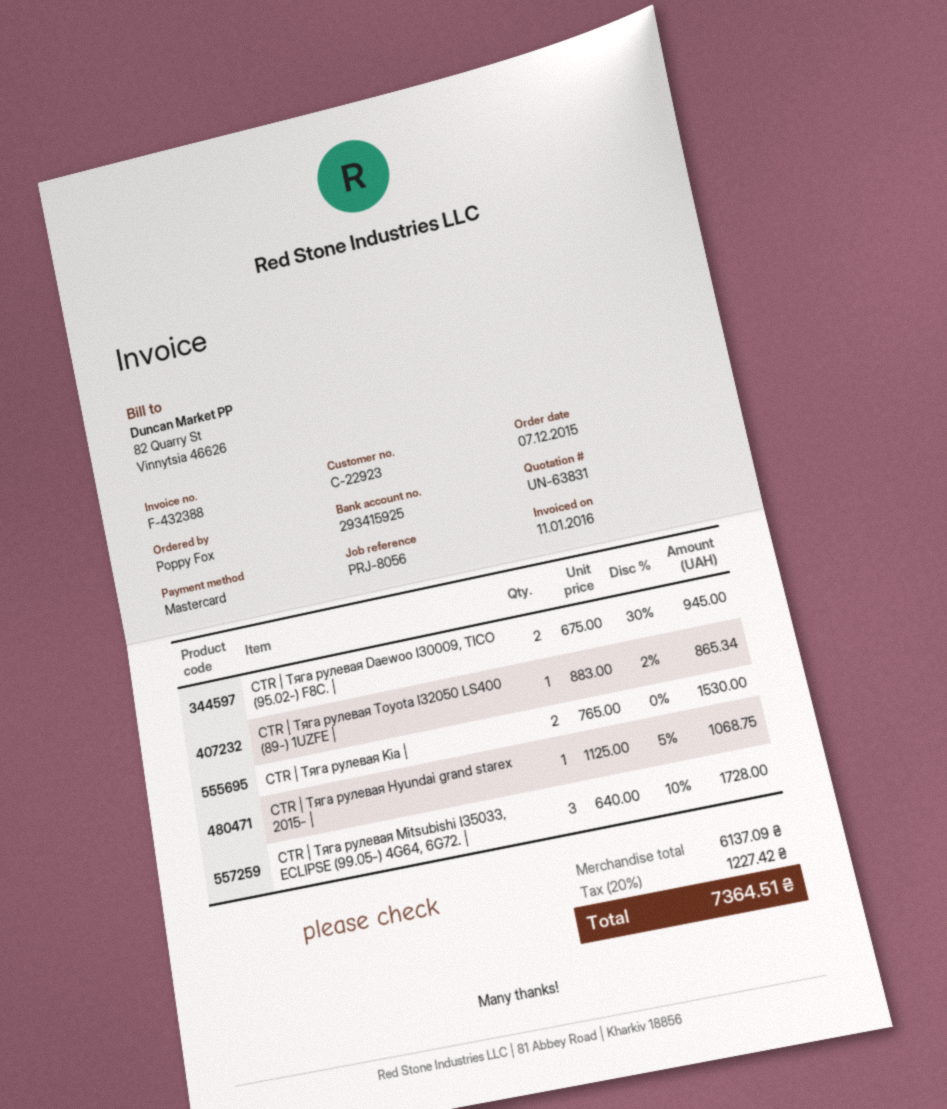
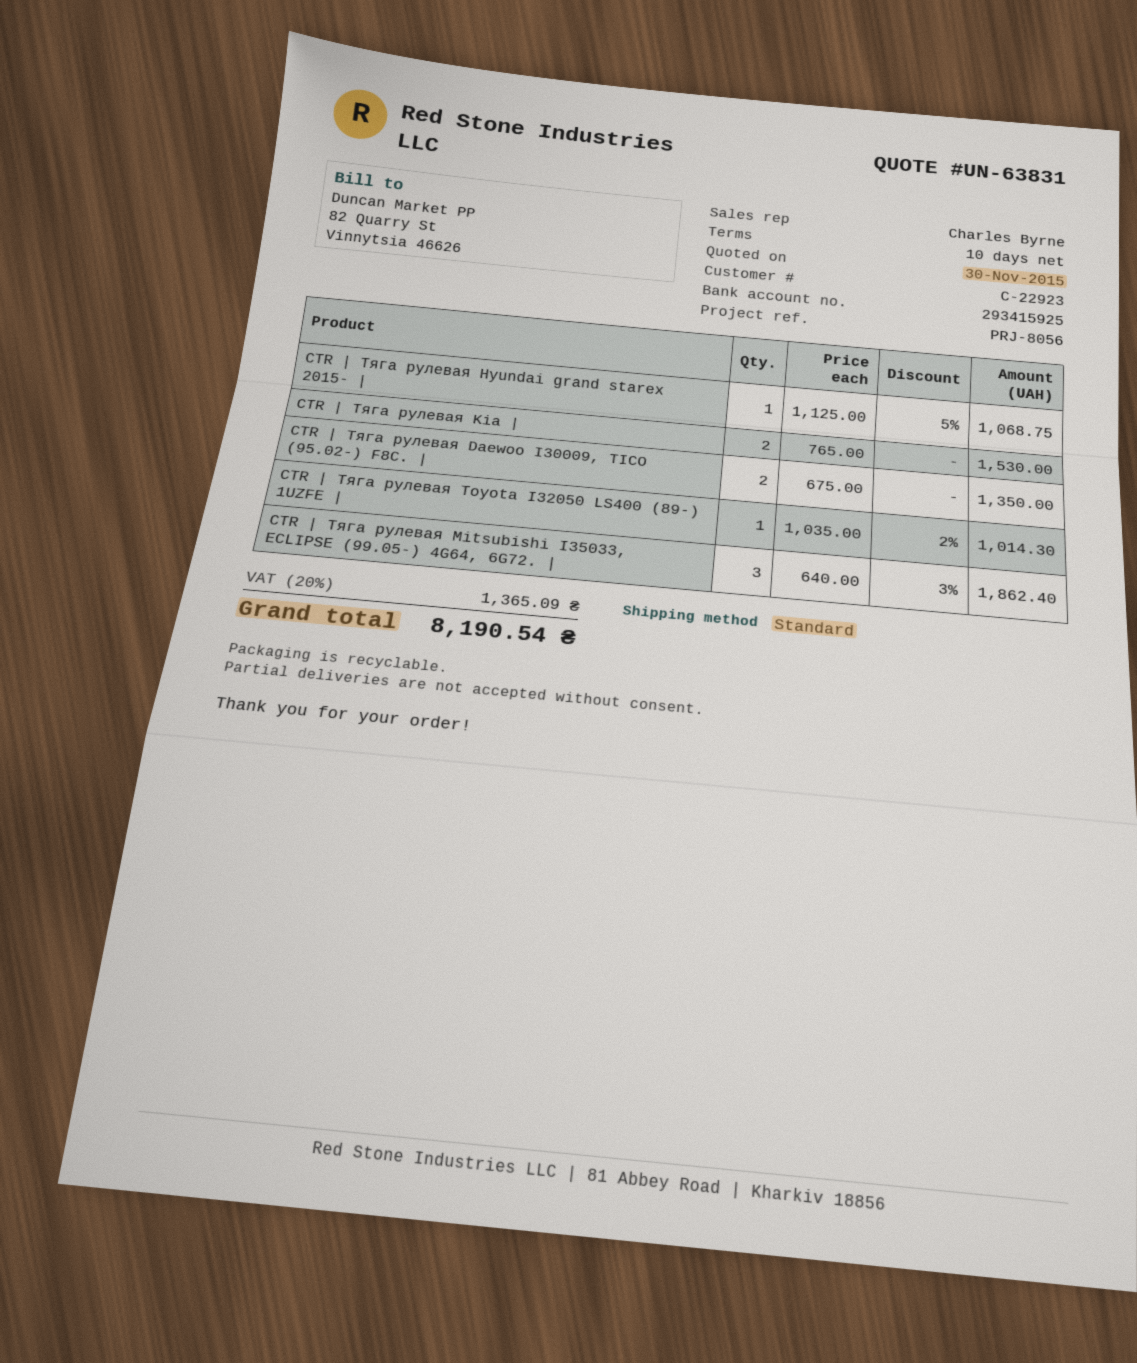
CTR | Тяга рулевая Daewoo I30009, TICO (95.02-) F8C. |: 2 x 675.00 - 30% = 945.00 -> 2 x 675.00 = 1350.00
CTR | Тяга рулевая Toyota I32050 LS400 (89-) 1UZFE |: 1 x 883.00 - 2% = 865.34 -> 1 x 1035.00 - 2% = 1014.30
CTR | Тяга рулевая Mitsubishi I35033, ECLIPSE (99.05-) 4G64, 6G72. |: 3 x 640.00 - 10% = 1728.00 -> 3 x 640.00 - 3% = 1862.40
tax: 20% = 1227.42 -> 20% = 1365.09
total: 7364.51 -> 8190.54

